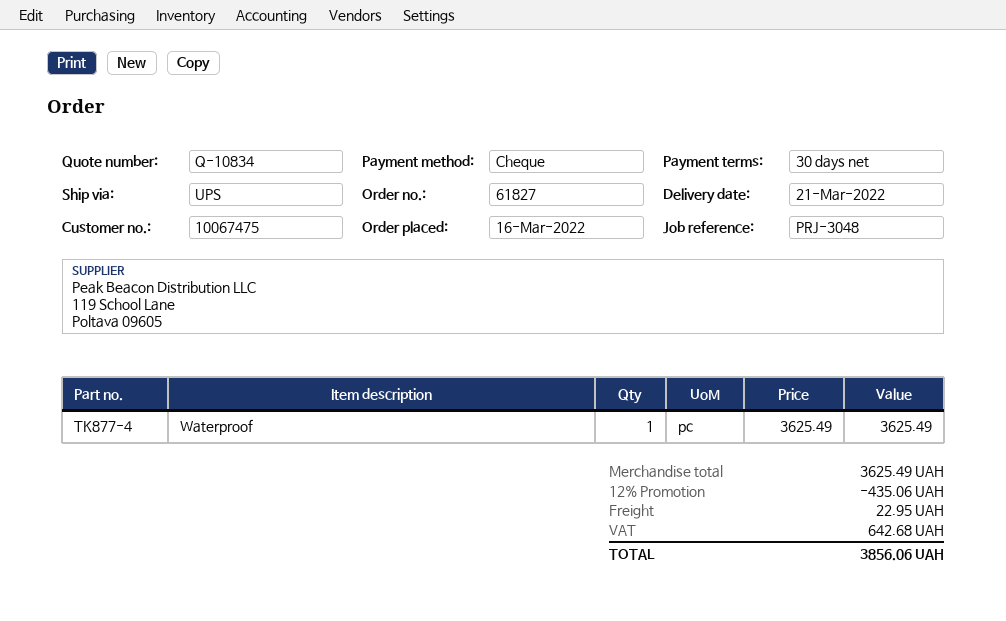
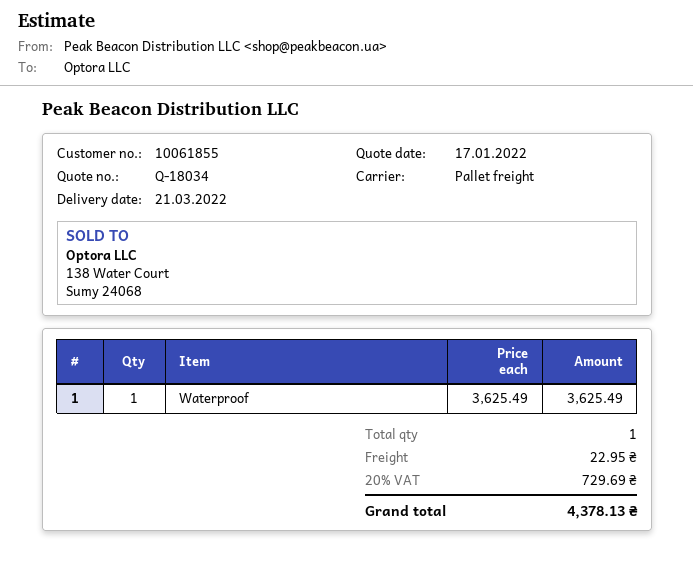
quote number: Q-10834 -> Q-18034
customer number: 10067475 -> 10061855
shipping method: UPS -> pallet freight
discount: 12% = 435.06 -> none
tax: 642.68 -> 729.69
total: 3856.06 -> 4378.13

